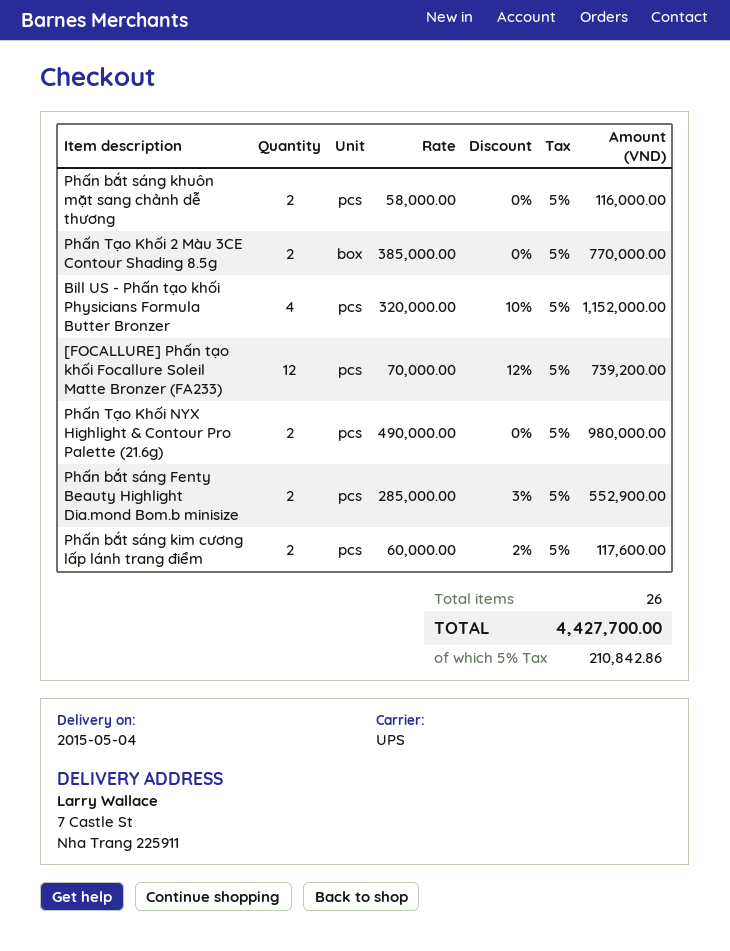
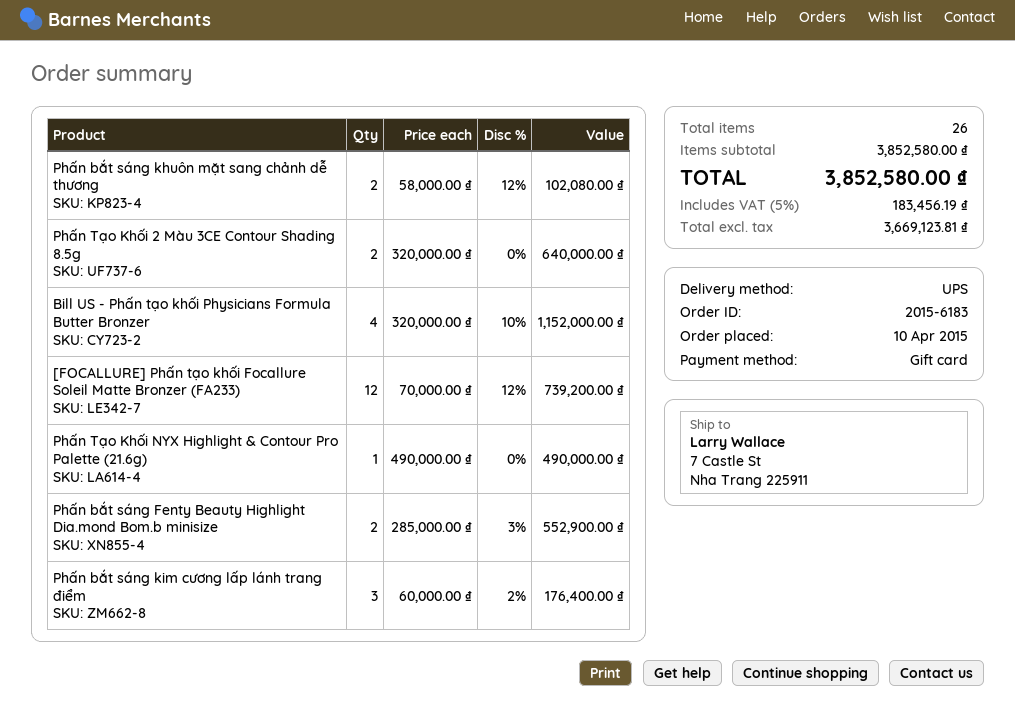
Phấn bắt sáng khuôn mặt sang chảnh dễ thương: 2 x 58000.00 = 116000.00 -> 2 x 58000.00 - 12% = 102080.00
Phấn Tạo Khối 2 Màu 3CE Contour Shading 8.5g: 2 x 385000.00 = 770000.00 -> 2 x 320000.00 = 640000.00
Phấn Tạo Khối NYX Highlight & Contour Pro Palette (21.6g): 2 x 490000.00 = 980000.00 -> 1 x 490000.00 = 490000.00
Phấn bắt sáng kim cương lấp lánh trang điểm: 2 x 60000.00 - 2% = 117600.00 -> 3 x 60000.00 - 2% = 176400.00
tax: 5% = 210842.86 -> 5% = 183456.19
total: 4427700.00 -> 3852580.00

